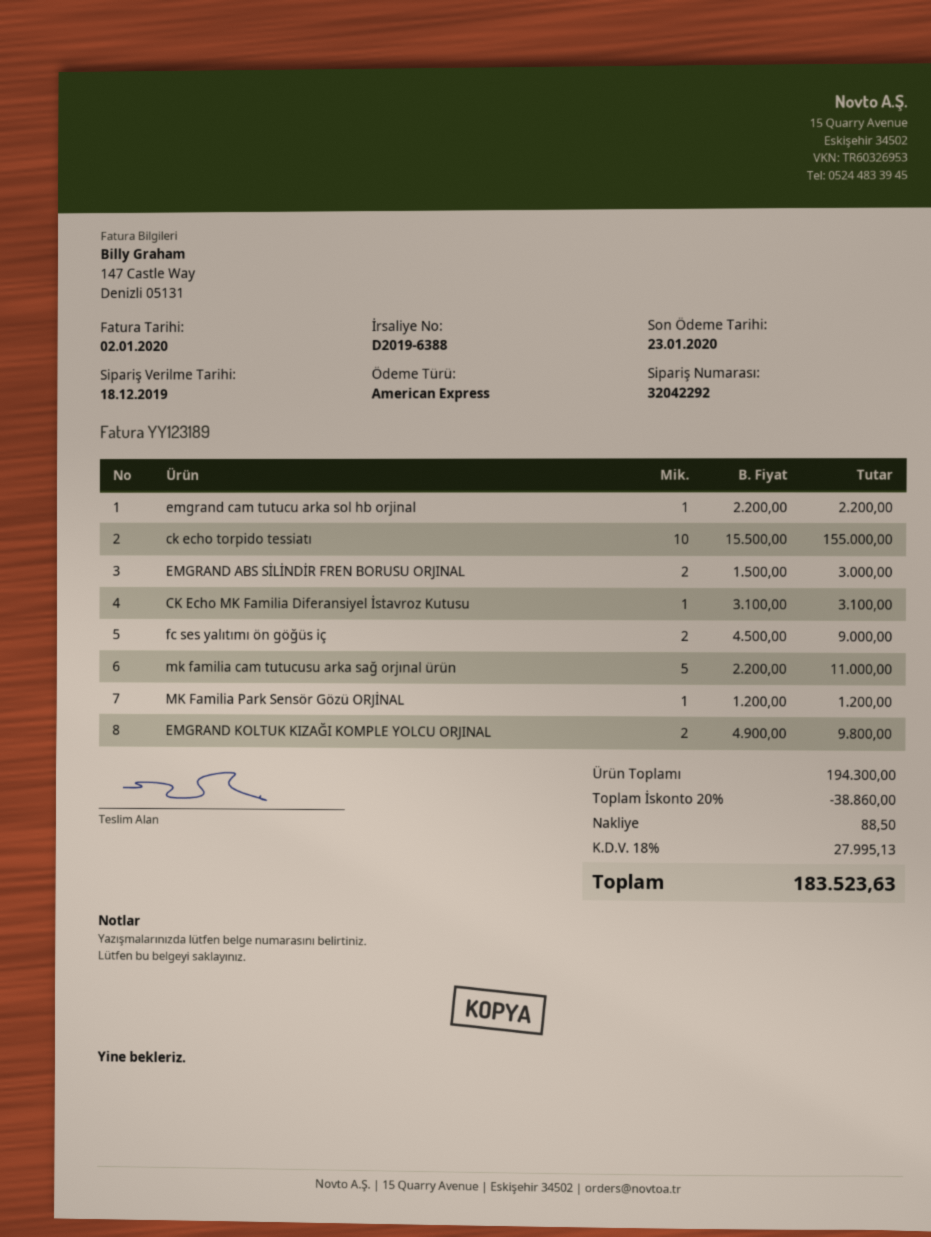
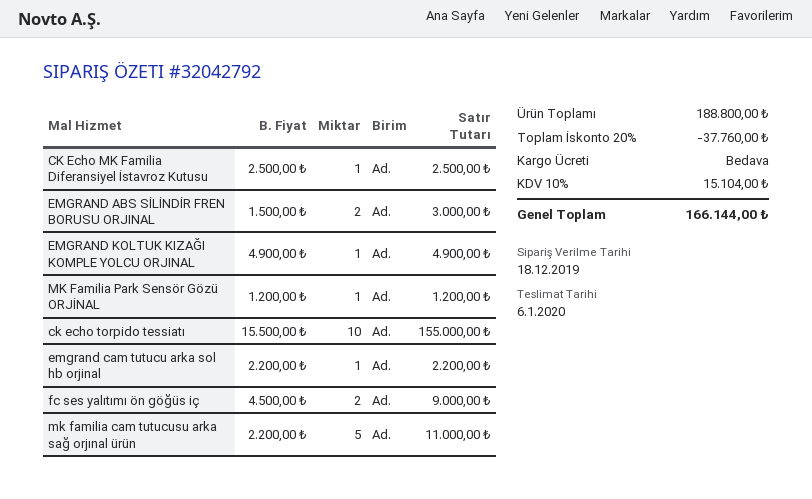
order number: 32042292 -> 32042792
CK Echo MK Familia Diferansiyel İstavroz Kutusu: 1 x 3100.00 = 3100.00 -> 1 x 2500.00 = 2500.00
EMGRAND KOLTUK KIZAĞI KOMPLE YOLCU ORJINAL: 2 x 4900.00 = 9800.00 -> 1 x 4900.00 = 4900.00
subtotal: 194300.00 -> 188800.00
discount: 20% = 38860.00 -> 20% = 37760.00
shipping: 88.50 -> 0.00
tax: 18% = 27995.13 -> 10% = 15104.00
total: 183523.63 -> 166144.00

